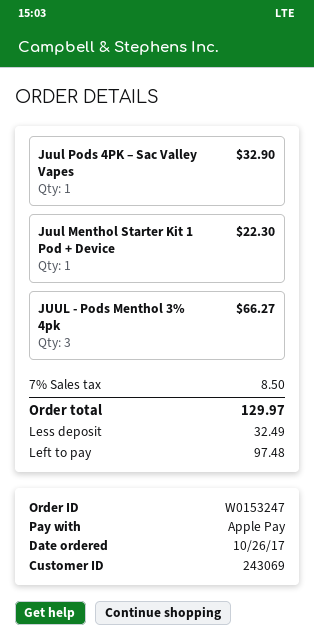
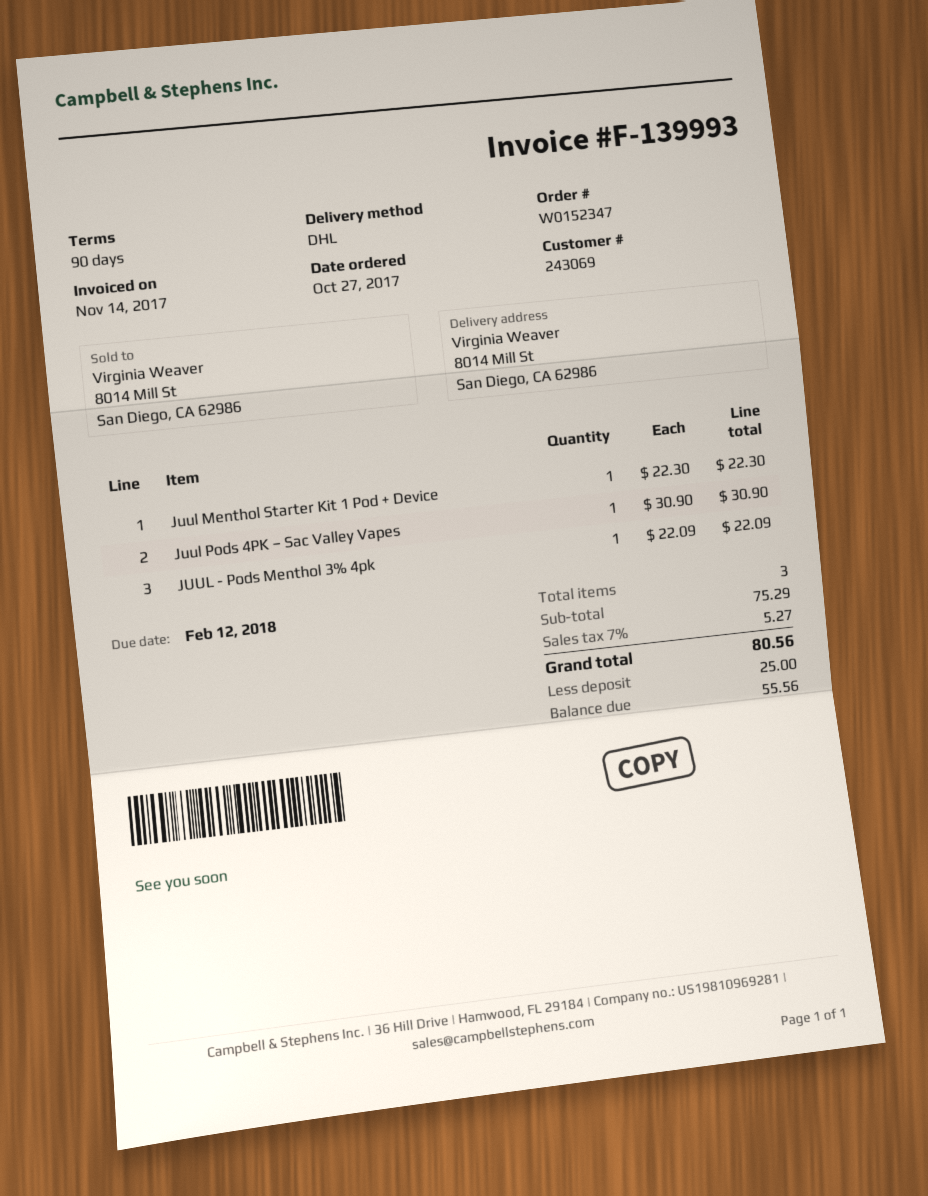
order number: W0153247 -> W0152347
order date: 2017-10-26 -> 2017-10-27
Juul Pods 4PK – Sac Valley Vapes: 1 for 32.90 -> 1 for 30.90
JUUL - Pods Menthol 3% 4pk: 3 for 66.27 -> 1 for 22.09
tax: 7% = 8.50 -> 7% = 5.27
total: 129.97 -> 80.56
deposit: 32.49 -> 25.00
balance: 97.48 -> 55.56

